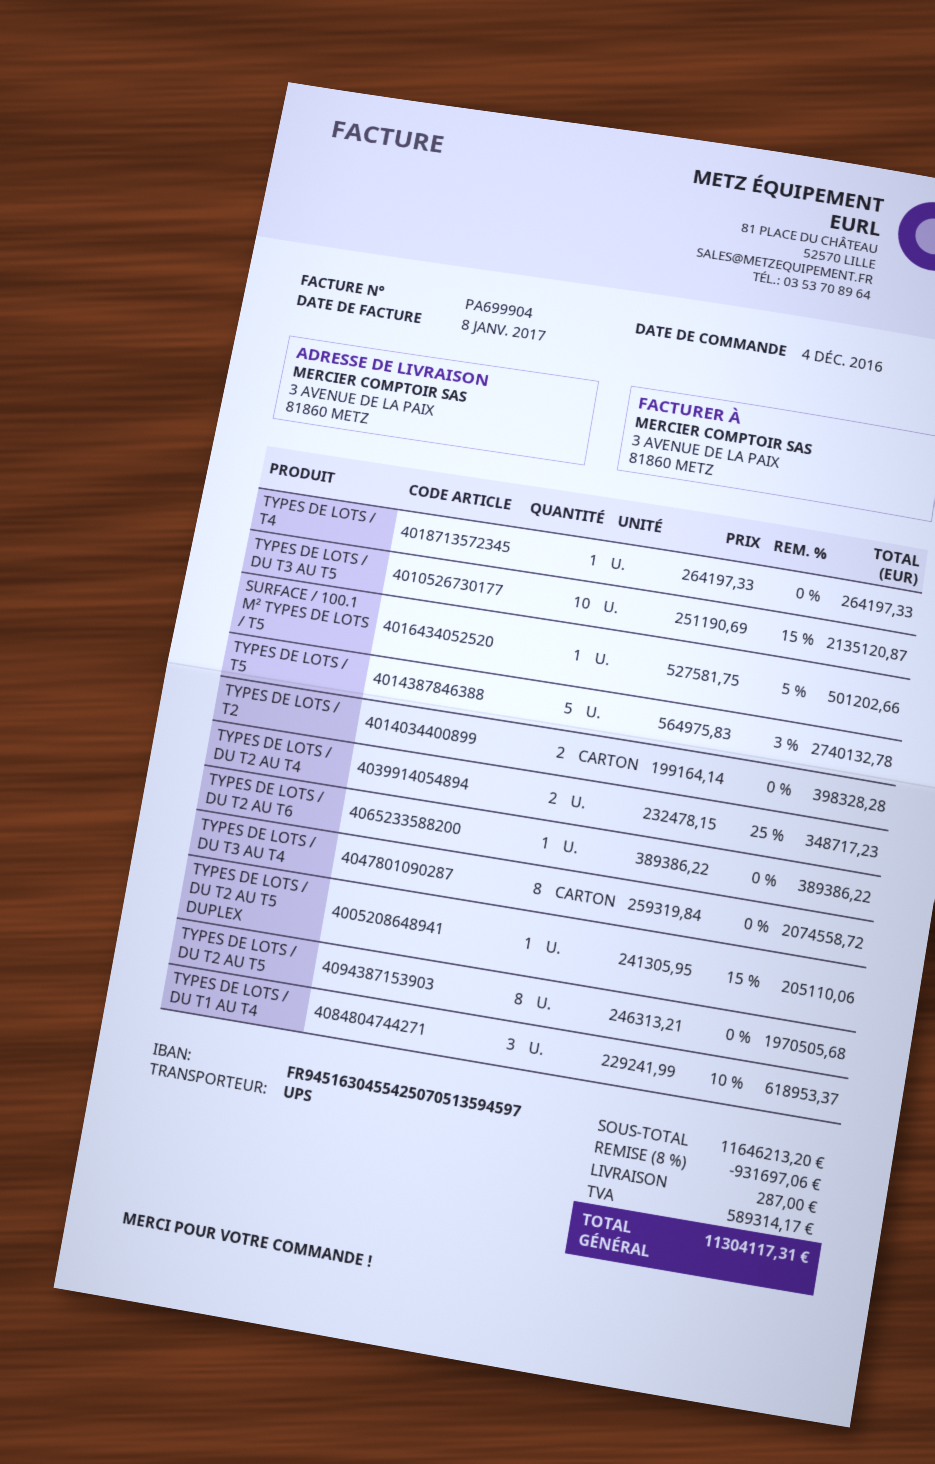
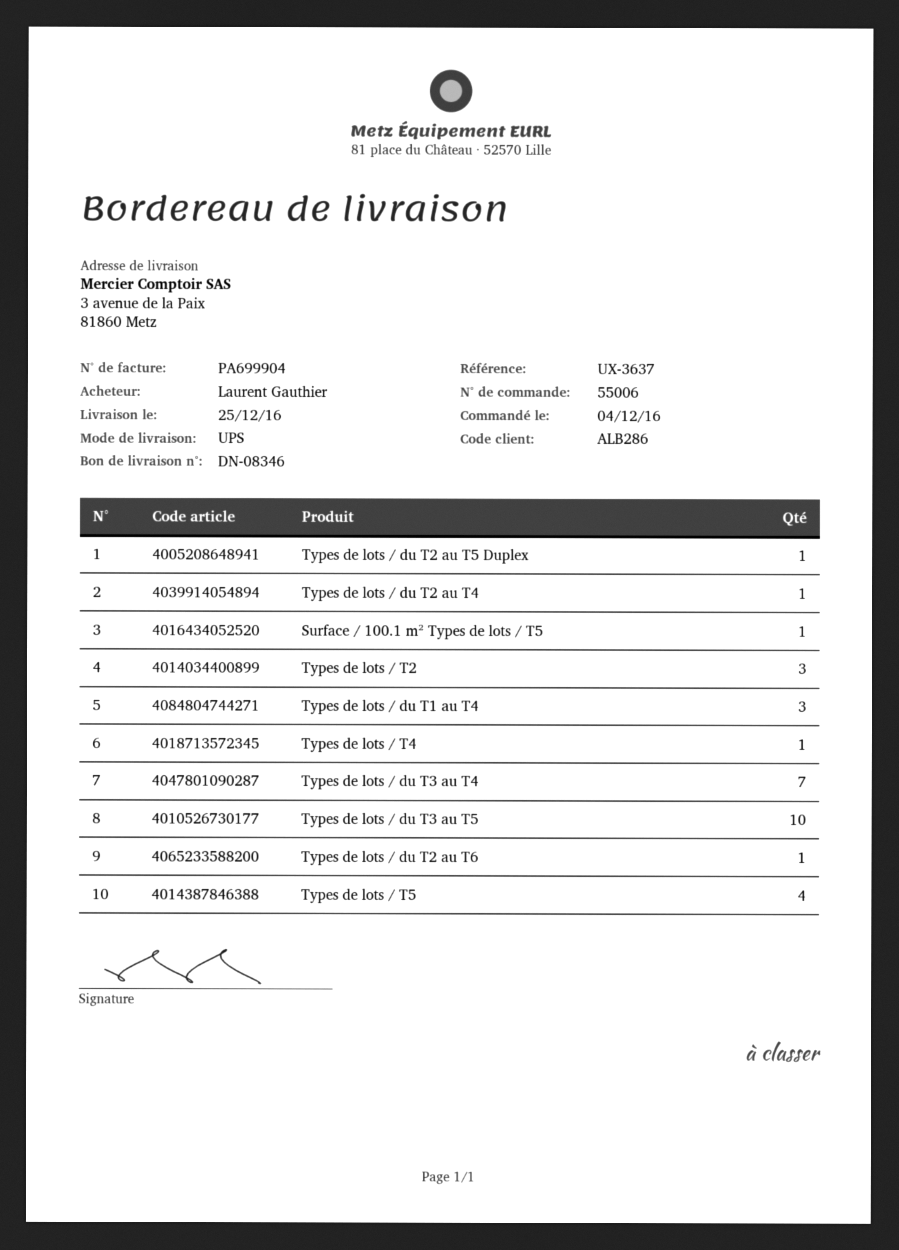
TYPES DE LOTS / T5: 5 -> 4
TYPES DE LOTS / T2: 2 -> 3
TYPES DE LOTS / DU T2 AU T4: 2 -> 1
TYPES DE LOTS / DU T3 AU T4: 8 -> 7
TYPES DE LOTS / DU T2 AU T5: 8 -> none

